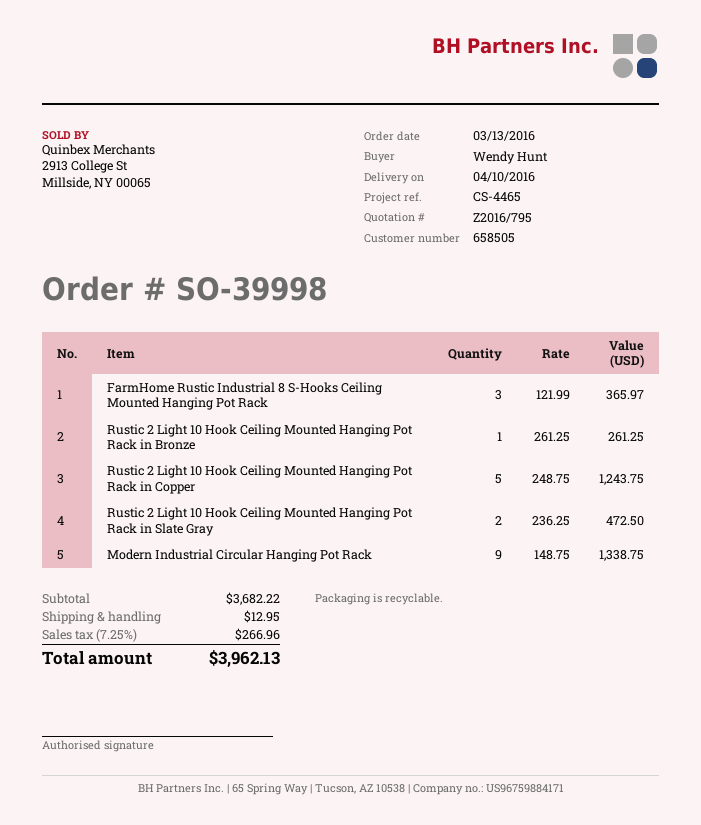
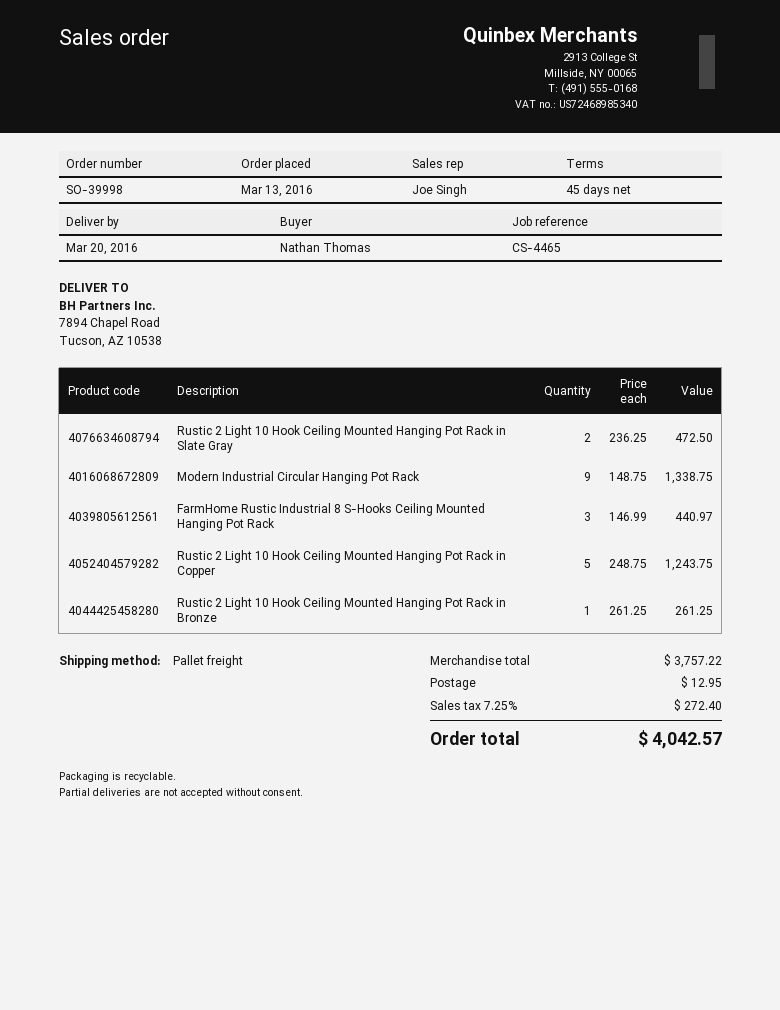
delivery date: 2016-04-10 -> 2016-03-20
ordered by: Wendy Hunt -> Nathan Thomas
FarmHome Rustic Industrial 8 S-Hooks Ceiling Mounted Hanging Pot Rack: 3 x 121.99 = 365.97 -> 3 x 146.99 = 440.97
subtotal: 3682.22 -> 3757.22
tax: 7.25% = 266.96 -> 7.25% = 272.40
total: 3962.13 -> 4042.57

